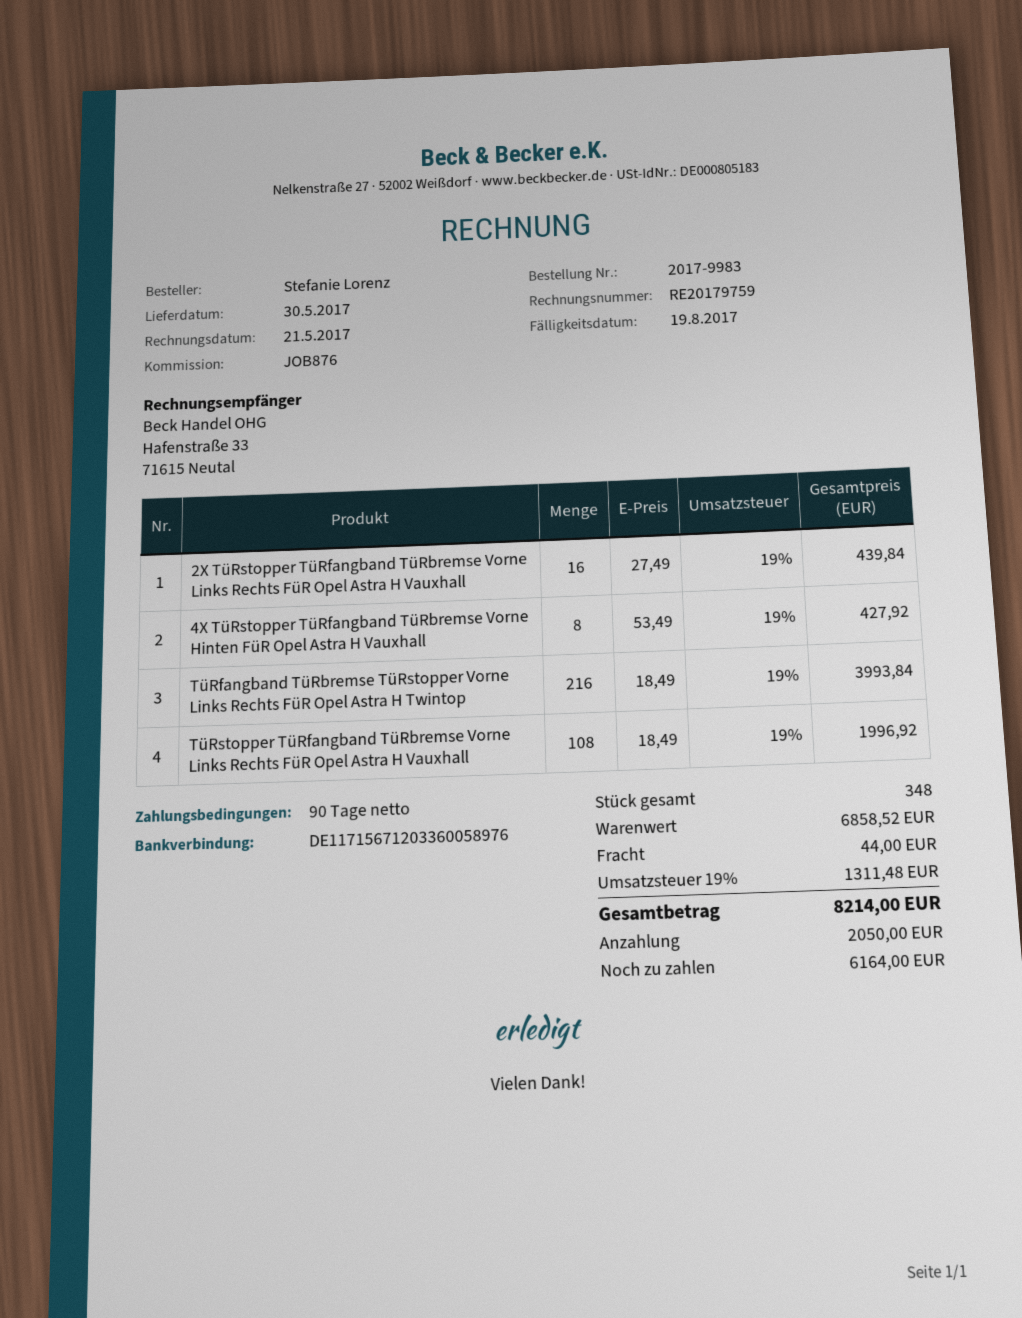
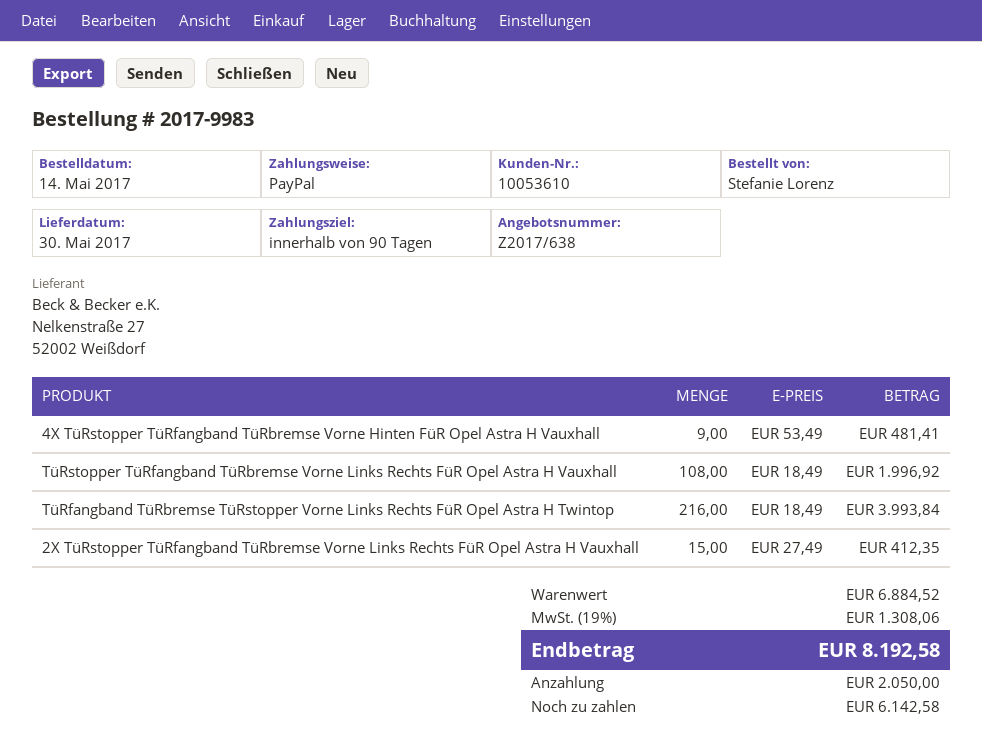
2X TüRstopper TüRfangband TüRbremse Vorne Links Rechts FüR Opel Astra H Vauxhall: 16 x 27.49 = 439.84 -> 15 x 27.49 = 412.35
4X TüRstopper TüRfangband TüRbremse Vorne Hinten FüR Opel Astra H Vauxhall: 8 x 53.49 = 427.92 -> 9 x 53.49 = 481.41
subtotal: 6858.52 -> 6884.52
shipping: 44.00 -> none
tax: 19% = 1311.48 -> 19% = 1308.06
total: 8214.00 -> 8192.58
balance: 6164.00 -> 6142.58

